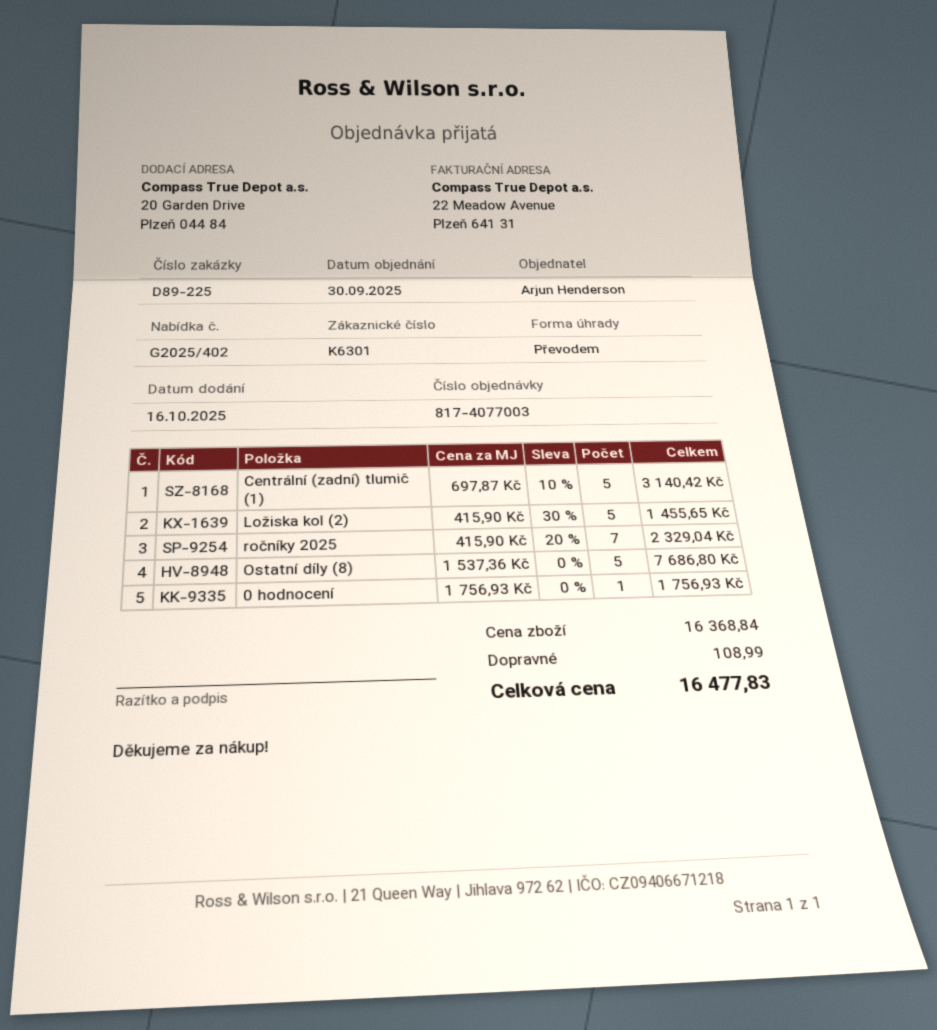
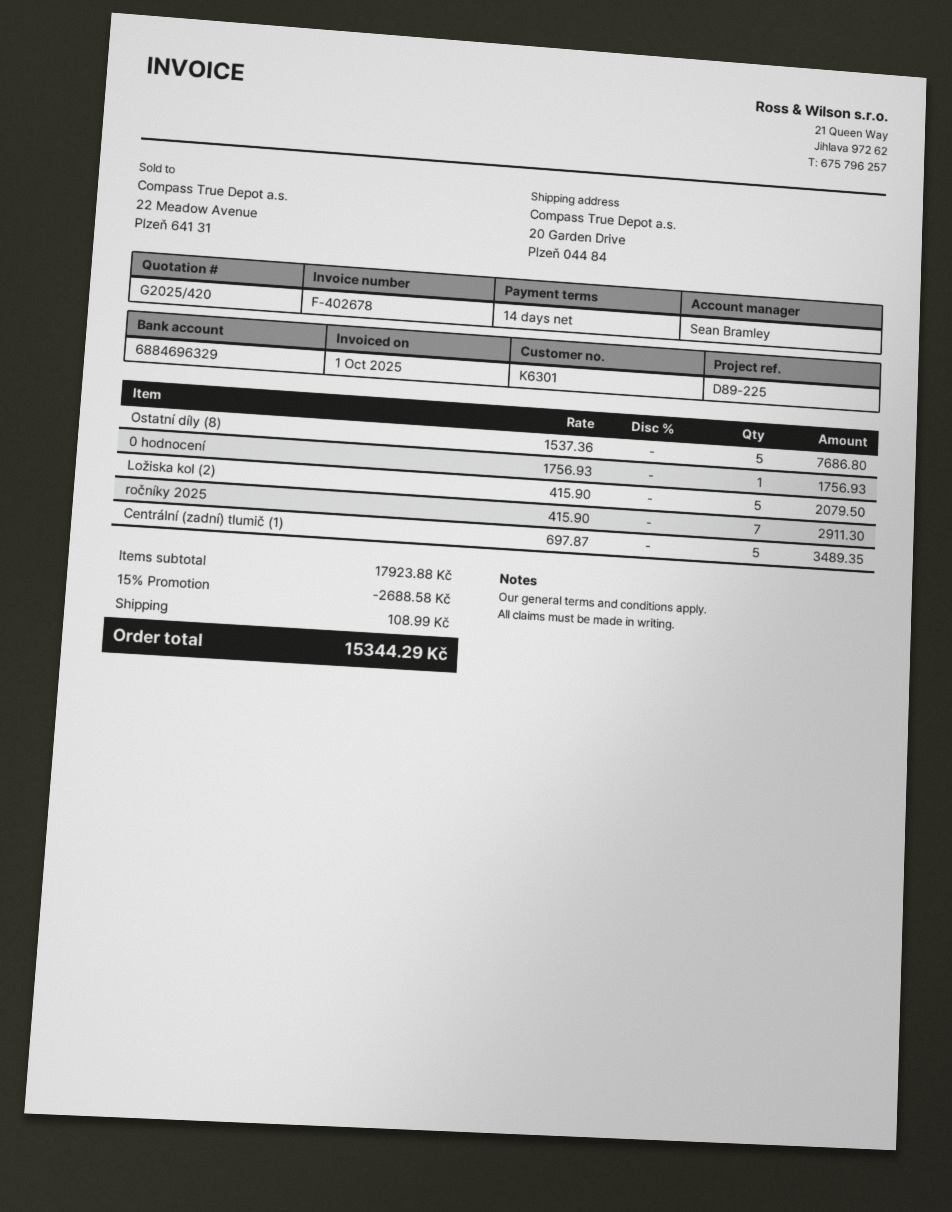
quote number: G2025/402 -> G2025/420
Centrální (zadní) tlumič (1): 5 x 697.87 - 10% = 3140.42 -> 5 x 697.87 = 3489.35
Ložiska kol (2): 5 x 415.90 - 30% = 1455.65 -> 5 x 415.90 = 2079.50
ročníky 2025: 7 x 415.90 - 20% = 2329.04 -> 7 x 415.90 = 2911.30
subtotal: 16368.84 -> 17923.88
discount: none -> 15% = 2688.58
total: 16477.83 -> 15344.29

